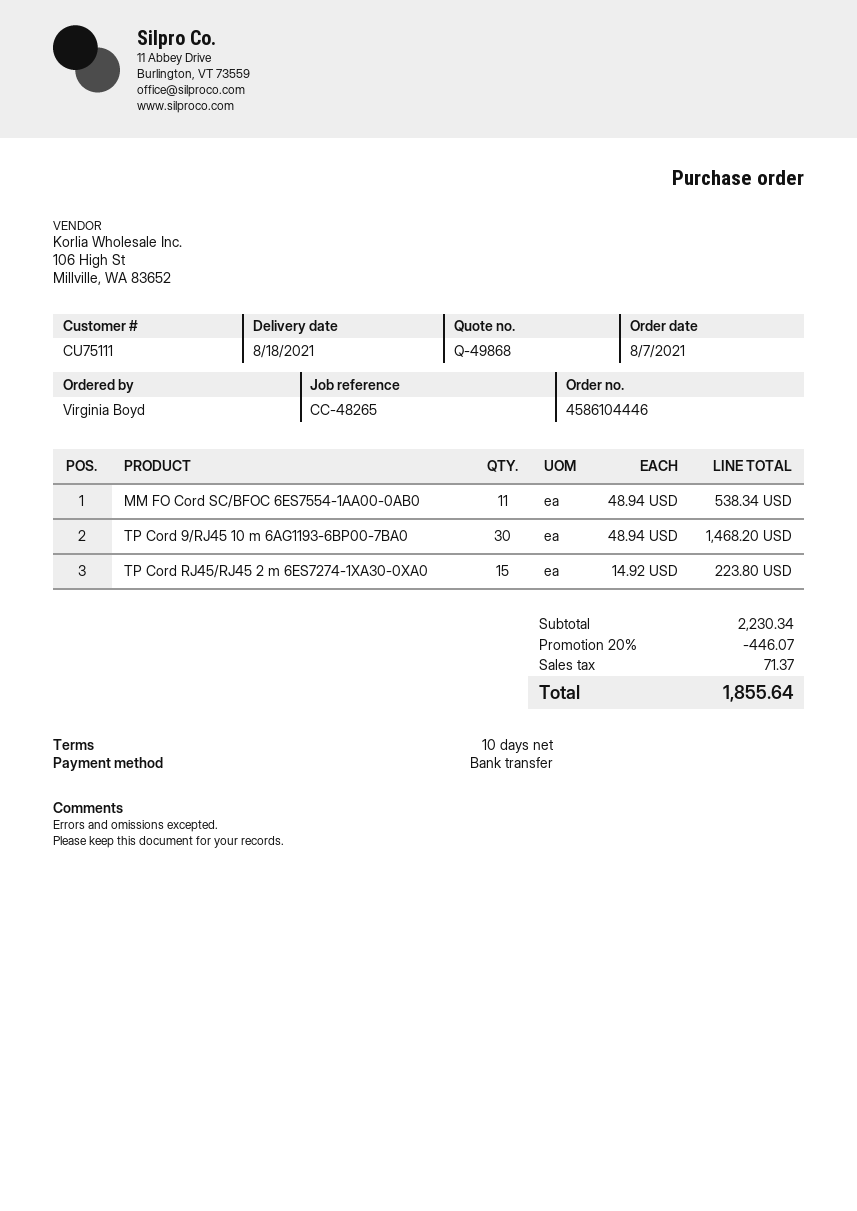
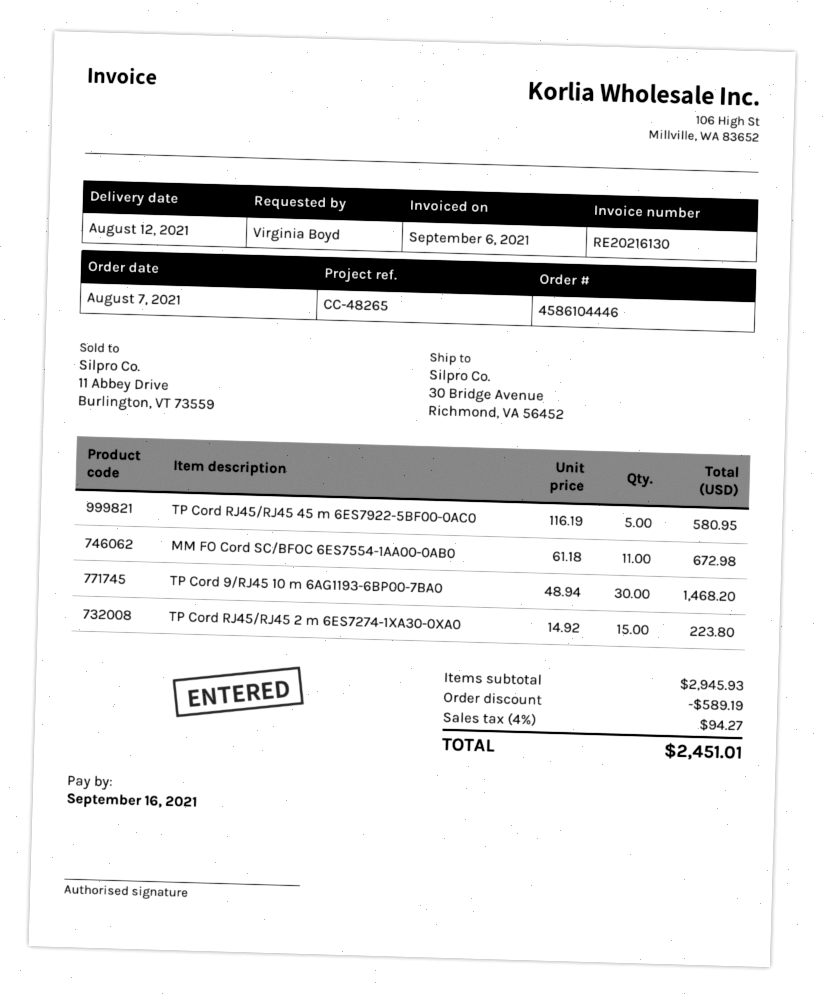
delivery date: 2021-08-18 -> 2021-08-12
MM FO Cord SC/BFOC 6ES7554-1AA00-0AB0: 11 x 48.94 = 538.34 -> 11 x 61.18 = 672.98
TP Cord RJ45/RJ45 45 m 6ES7922-5BF00-0AC0: none -> 5 x 116.19 = 580.95
subtotal: 2230.34 -> 2945.93
discount: 446.07 -> 589.19
tax: 71.37 -> 94.27
total: 1855.64 -> 2451.01

